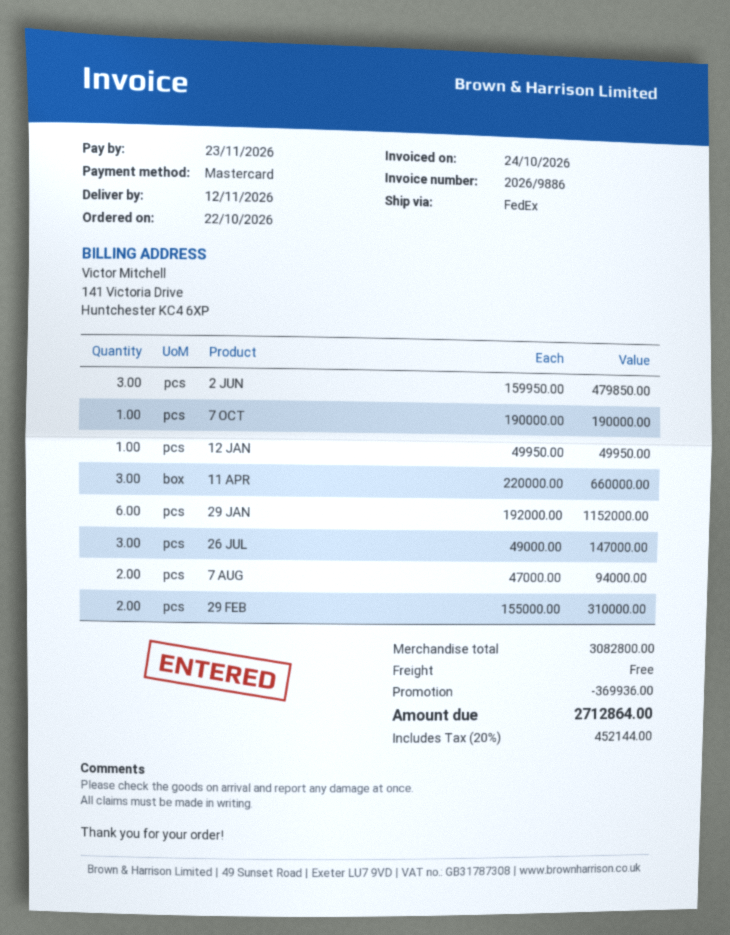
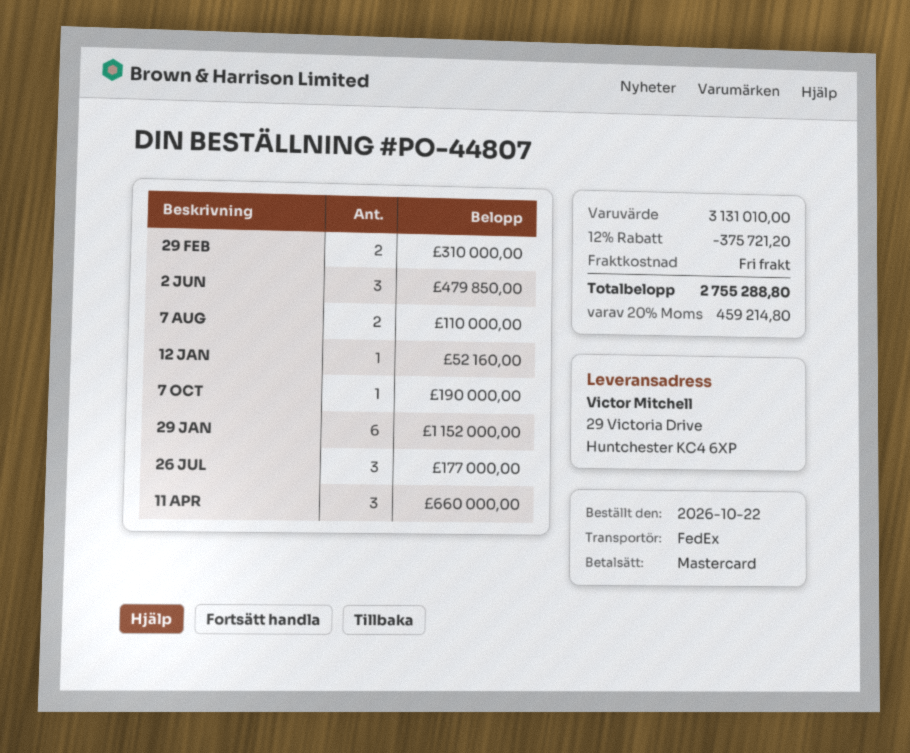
12 JAN: 1 for 49950.00 -> 1 for 52160.00
26 JUL: 3 for 147000.00 -> 3 for 177000.00
7 AUG: 2 for 94000.00 -> 2 for 110000.00
subtotal: 3082800.00 -> 3131010.00
discount: 369936.00 -> 375721.20
tax: 20% = 452144.00 -> 20% = 459214.80
total: 2712864.00 -> 2755288.80

